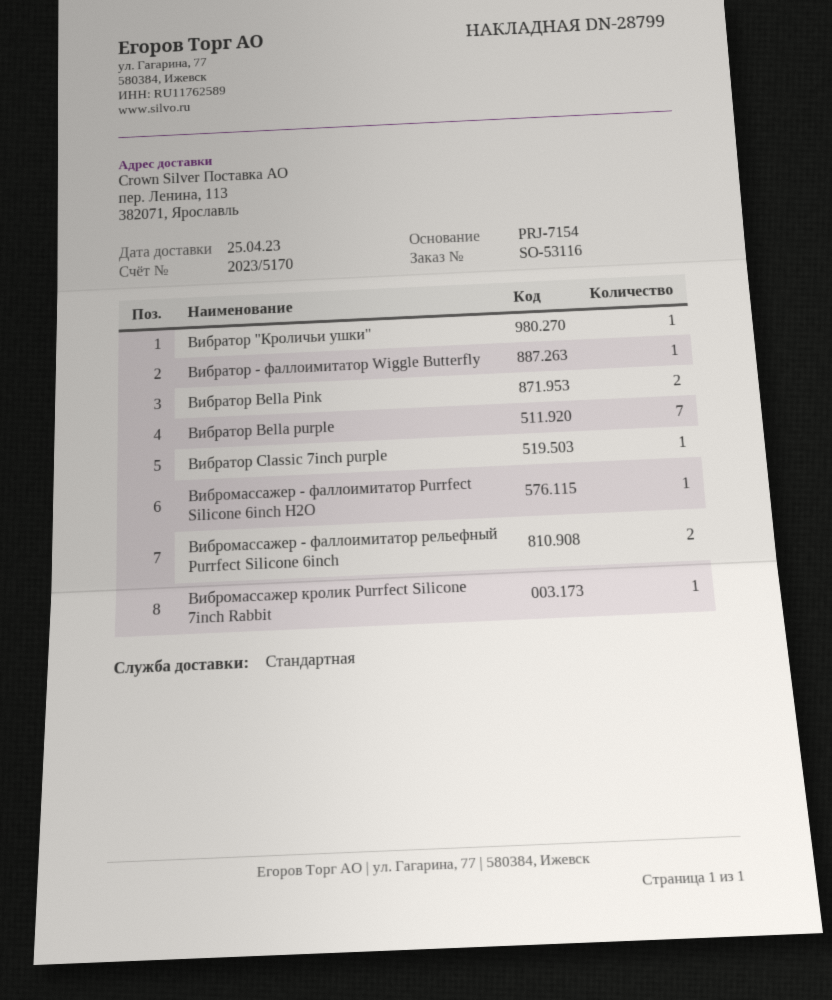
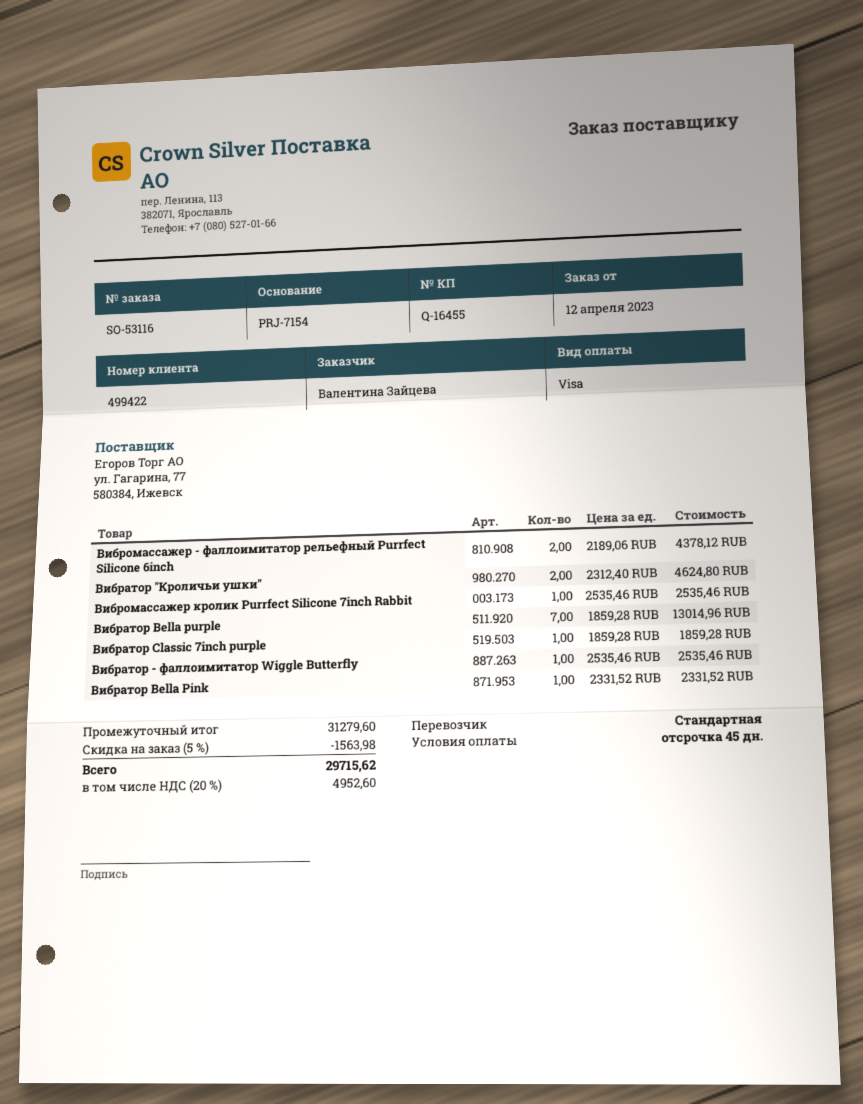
Вибратор "Кроличьи ушки": 1 -> 2
Вибратор Bella Pink: 2 -> 1
Вибромассажер - фаллоимитатор Purrfect Silicone 6inch H2O: 1 -> none

